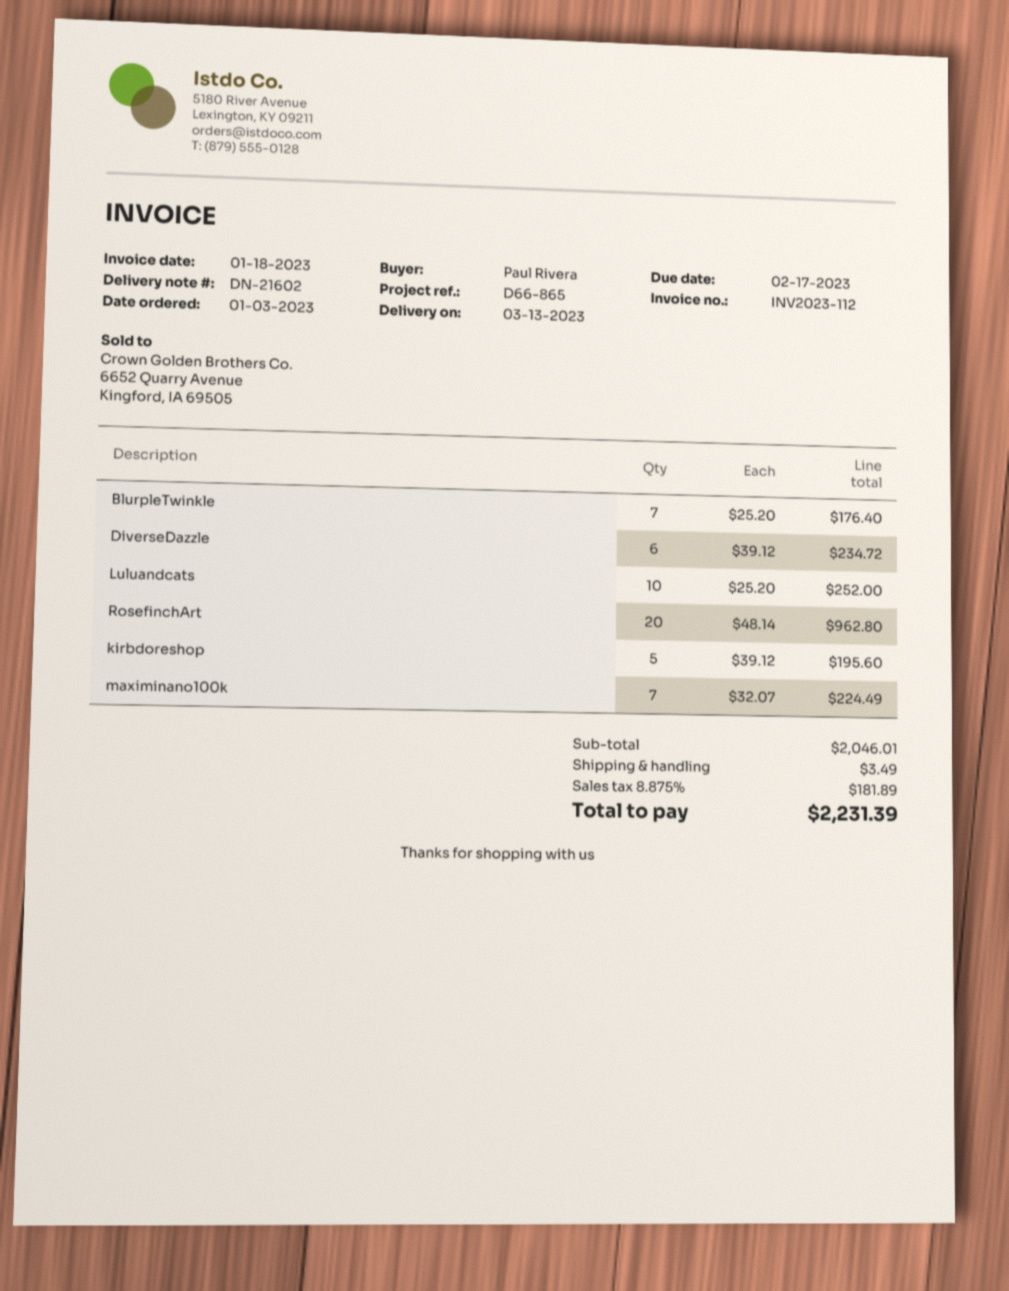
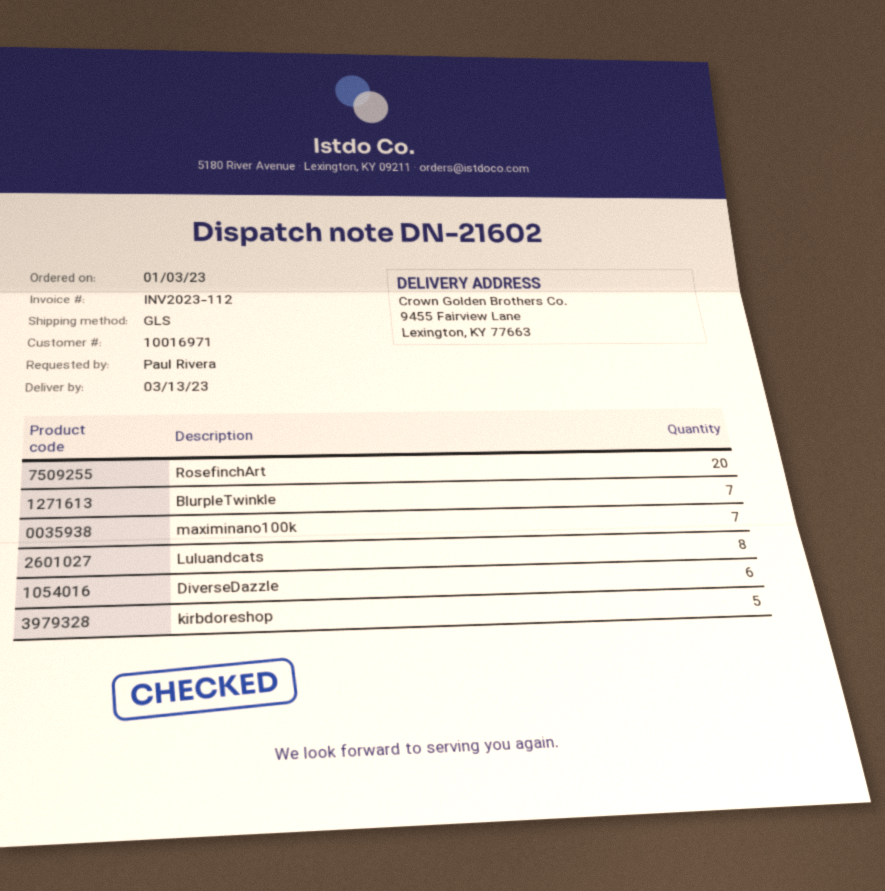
Luluandcats: 10 -> 8

